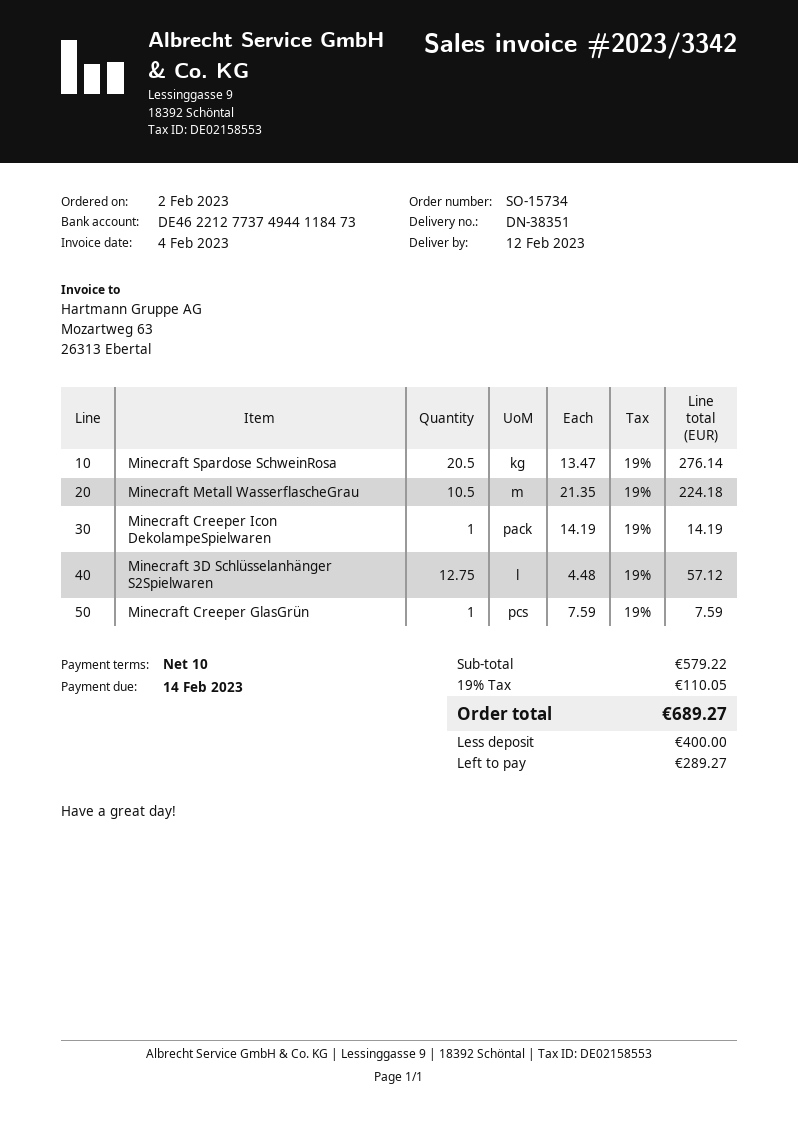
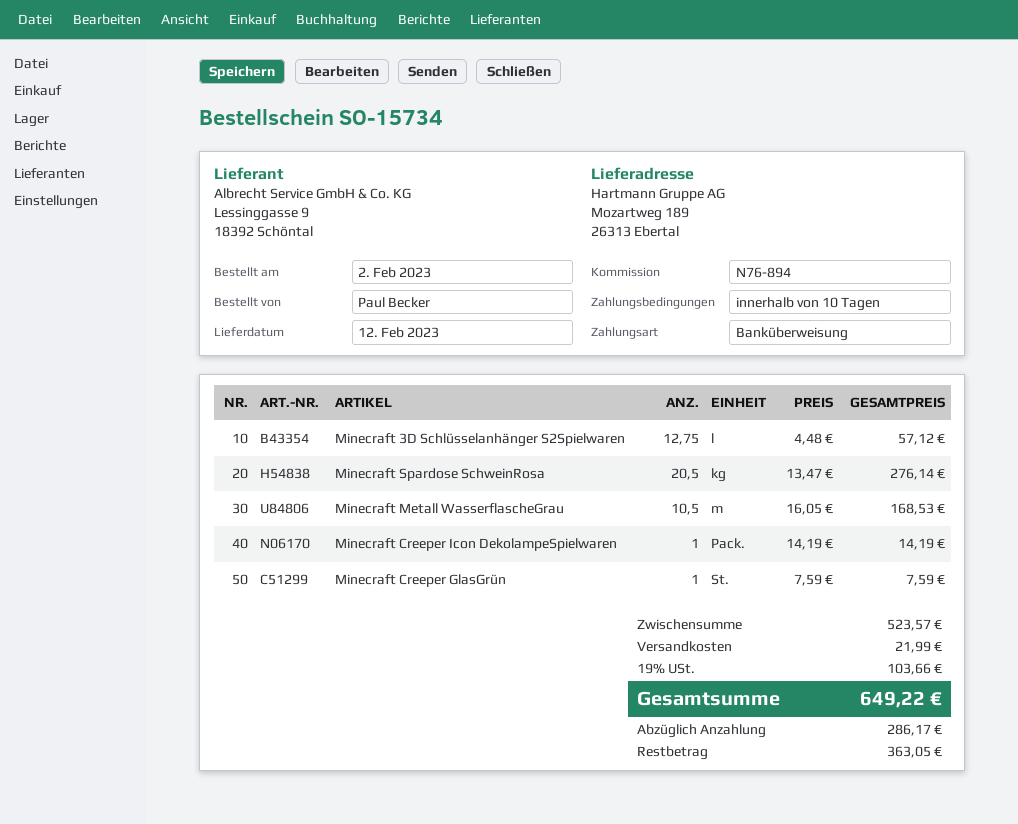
Minecraft Metall WasserflascheGrau: 10.5 x 21.35 = 224.18 -> 10.5 x 16.05 = 168.53
subtotal: 579.22 -> 523.57
shipping: none -> 21.99
tax: 19% = 110.05 -> 19% = 103.66
total: 689.27 -> 649.22
deposit: 400.00 -> 286.17
balance: 289.27 -> 363.05

